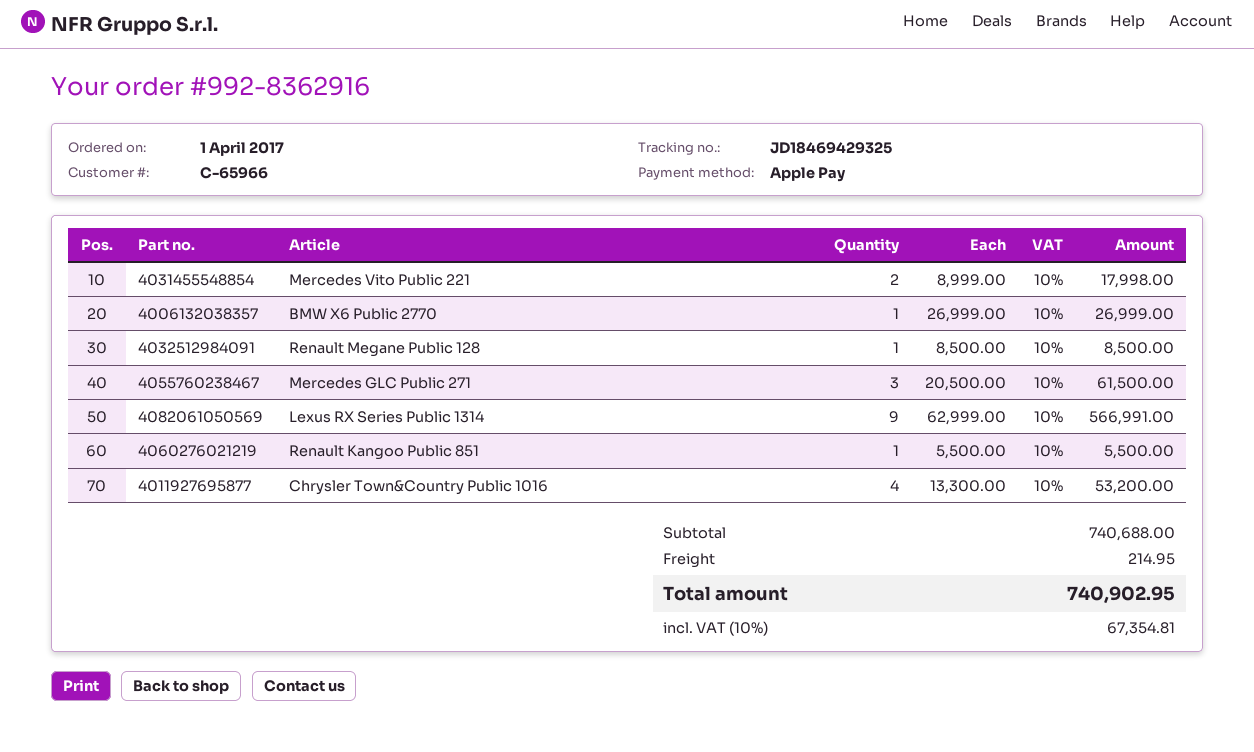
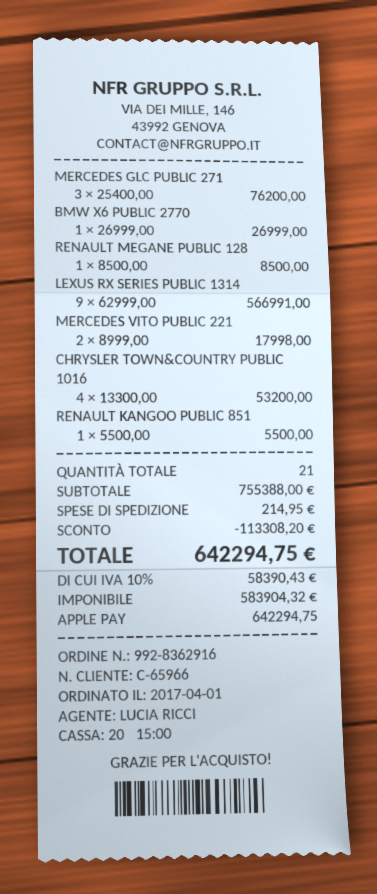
Mercedes GLC Public 271: 3 x 20500.00 = 61500.00 -> 3 x 25400.00 = 76200.00
subtotal: 740688.00 -> 755388.00
discount: none -> 113308.20
tax: 10% = 67354.81 -> 10% = 58390.43
total: 740902.95 -> 642294.75

